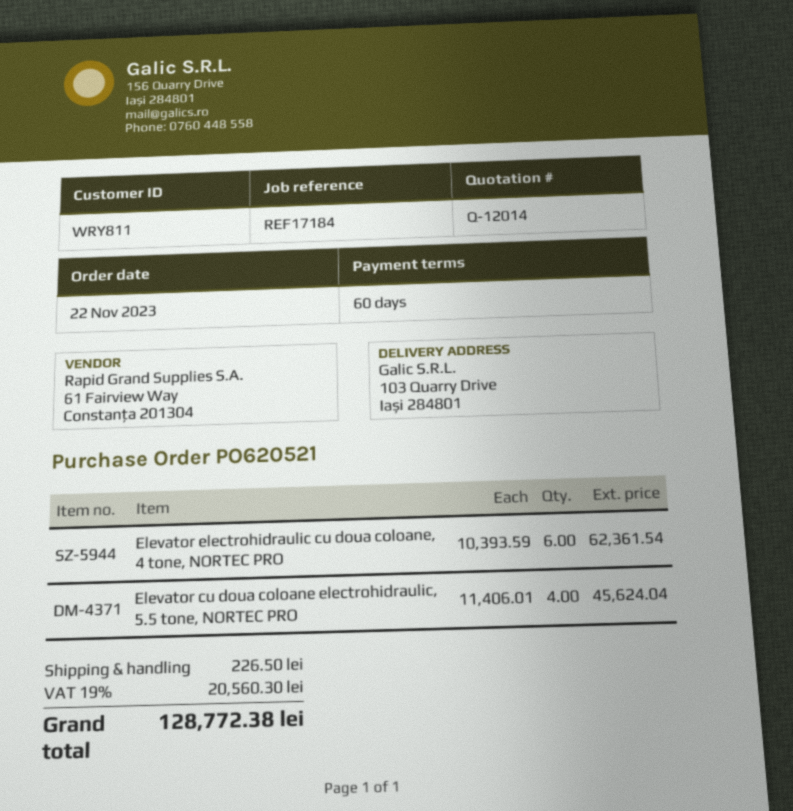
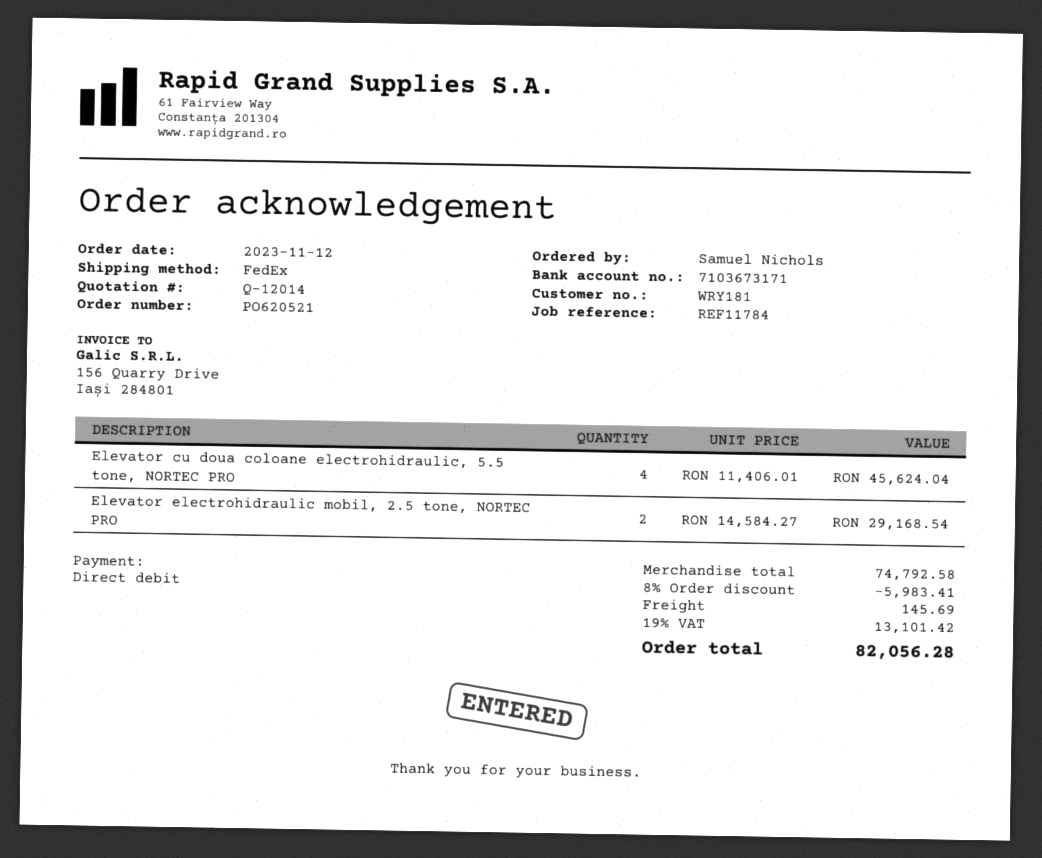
order date: 2023-11-22 -> 2023-11-12
customer number: WRY811 -> WRY181
reference: REF17184 -> REF11784
Elevator electrohidraulic cu doua coloane, 4 tone, NORTEC PRO: 6 x 10393.59 = 62361.54 -> none
Elevator electrohidraulic mobil, 2.5 tone, NORTEC PRO: none -> 2 x 14584.27 = 29168.54
discount: none -> 8% = 5983.41
shipping: 226.50 -> 145.69
tax: 19% = 20560.30 -> 19% = 13101.42
total: 128772.38 -> 82056.28

